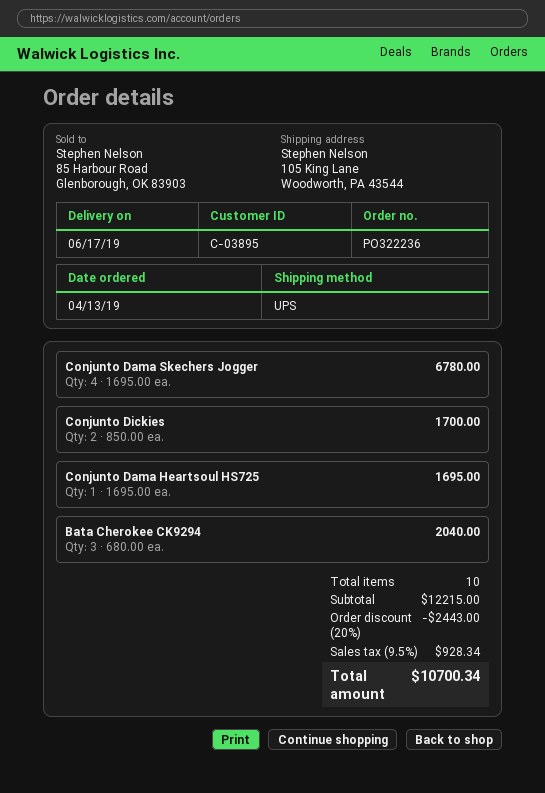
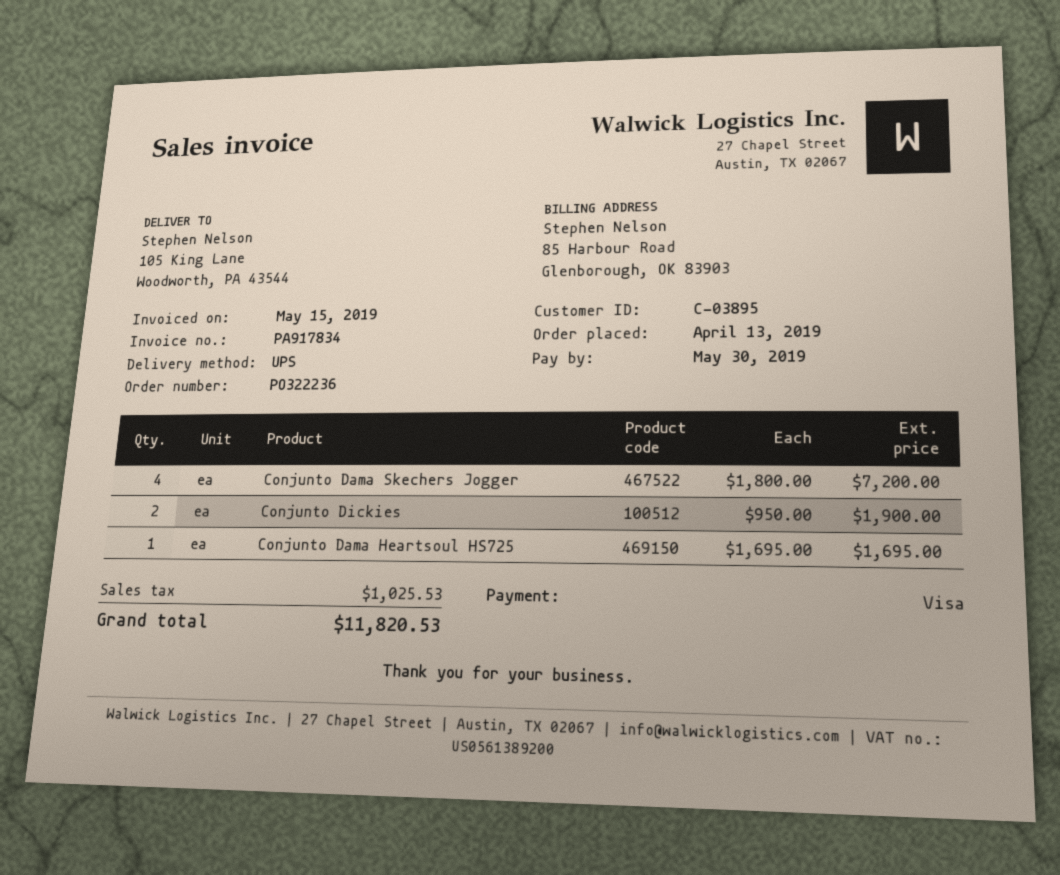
Conjunto Dama Skechers Jogger: 4 x 1695.00 = 6780.00 -> 4 x 1800.00 = 7200.00
Conjunto Dickies: 2 x 850.00 = 1700.00 -> 2 x 950.00 = 1900.00
Bata Cherokee CK9294: 3 x 680.00 = 2040.00 -> none
discount: 20% = 2443.00 -> none
tax: 928.34 -> 1025.53
total: 10700.34 -> 11820.53

